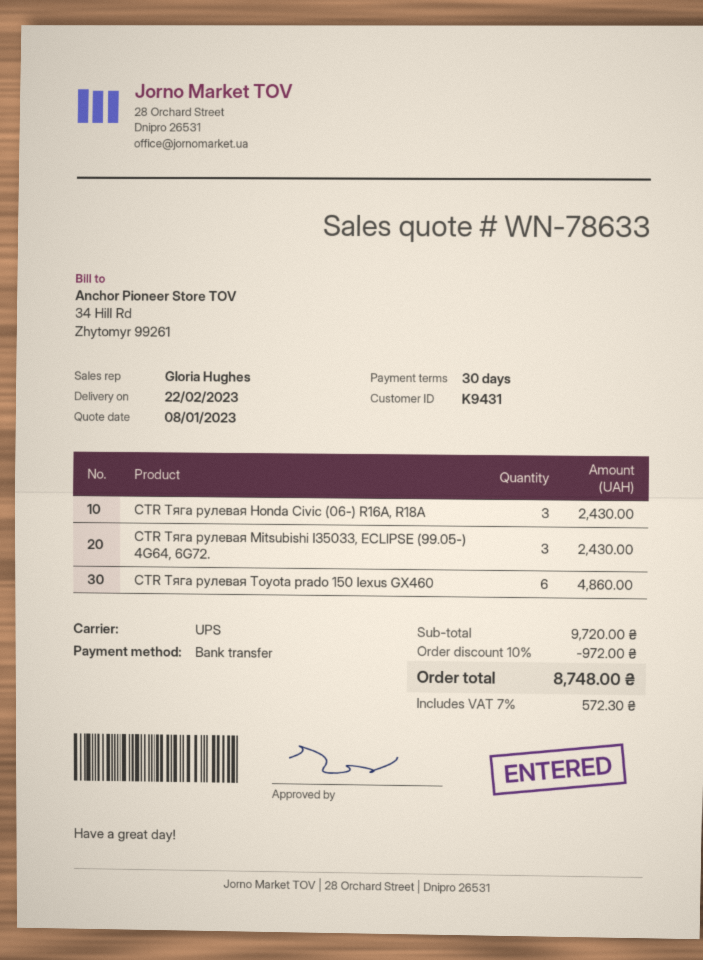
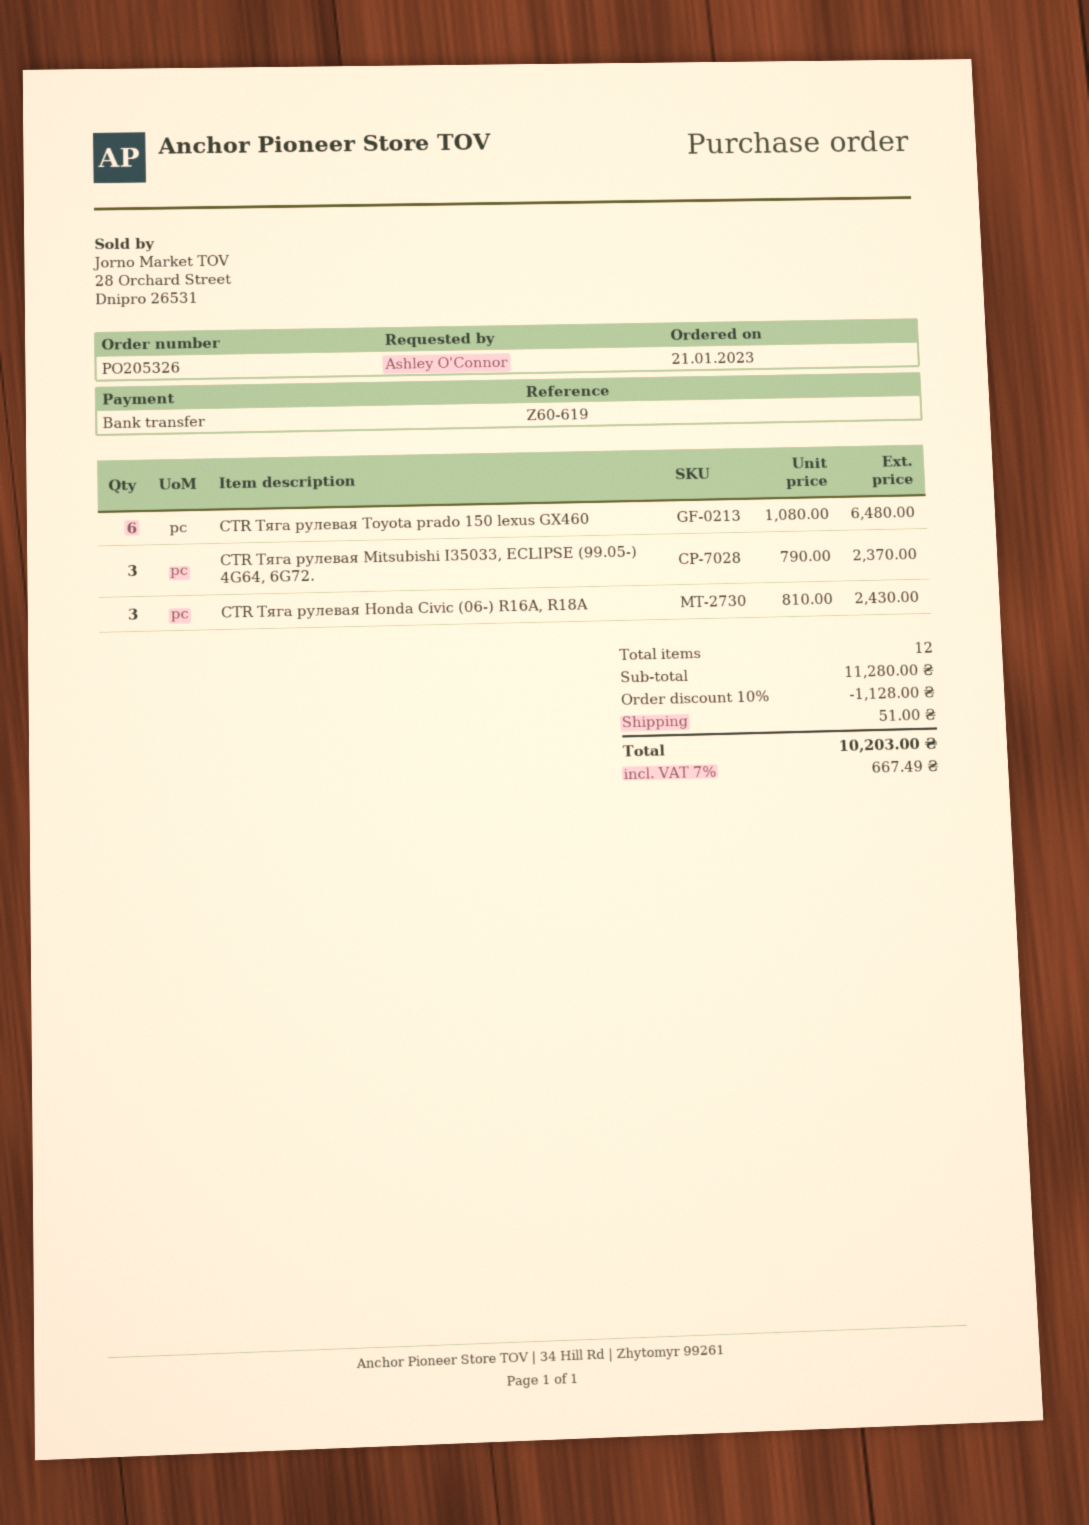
CTR Тяга рулевая Mitsubishi I35033, ECLIPSE (99.05-) 4G64, 6G72.: 3 for 2430.00 -> 3 for 2370.00
CTR Тяга рулевая Toyota prado 150 lexus GX460: 6 for 4860.00 -> 6 for 6480.00
subtotal: 9720.00 -> 11280.00
discount: 10% = 972.00 -> 10% = 1128.00
shipping: none -> 51.00
tax: 7% = 572.30 -> 7% = 667.49
total: 8748.00 -> 10203.00

